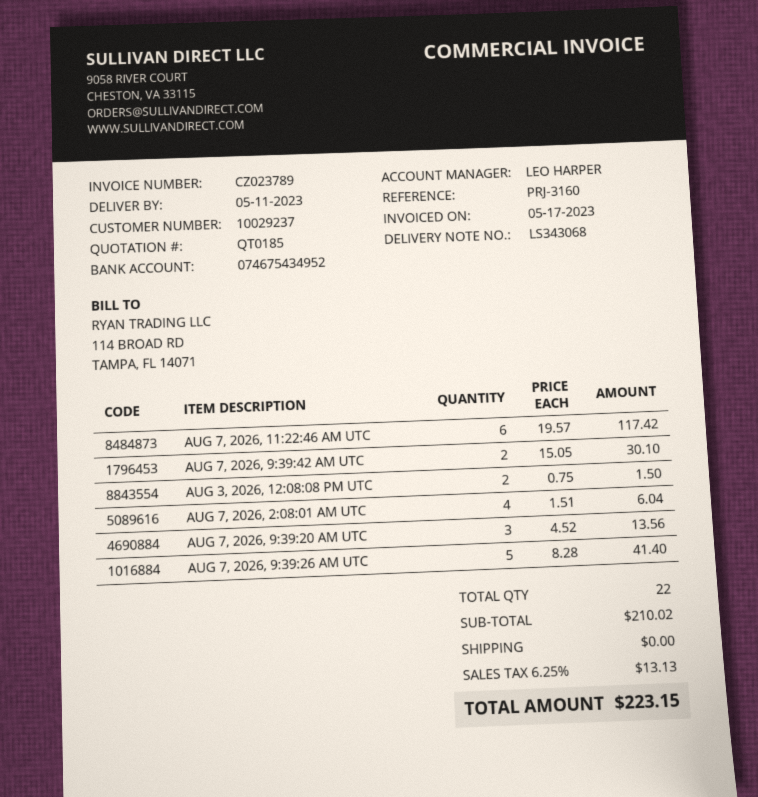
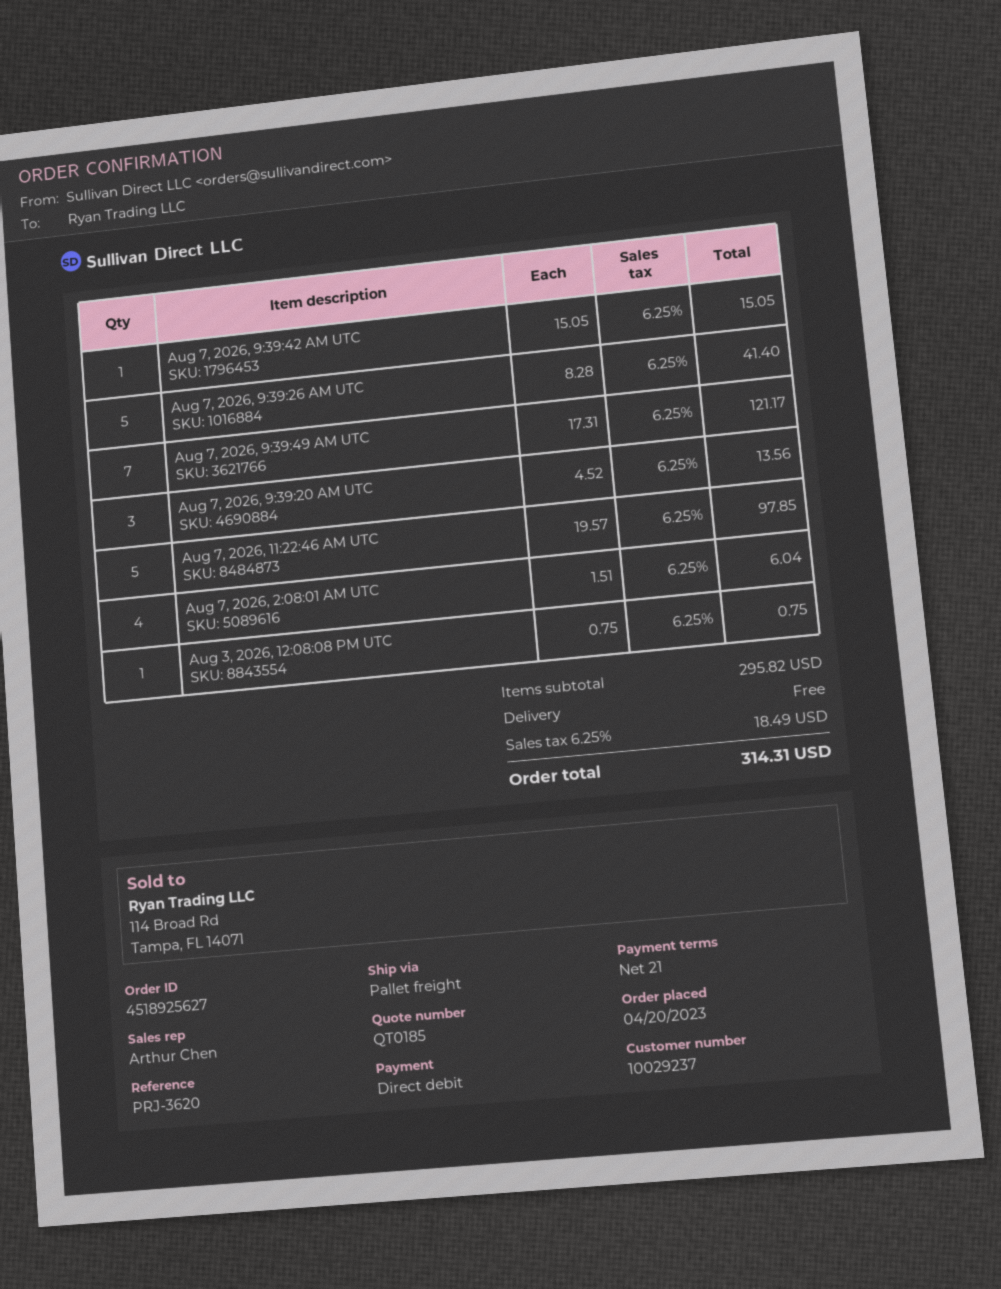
reference: PRJ-3160 -> PRJ-3620
sales rep: LEO HARPER -> Arthur Chen
AUG 7, 2026, 11:22:46 AM UTC: 6 x 19.57 = 117.42 -> 5 x 19.57 = 97.85
AUG 7, 2026, 9:39:42 AM UTC: 2 x 15.05 = 30.10 -> 1 x 15.05 = 15.05
AUG 3, 2026, 12:08:08 PM UTC: 2 x 0.75 = 1.50 -> 1 x 0.75 = 0.75
Aug 7, 2026, 9:39:49 AM UTC: none -> 7 x 17.31 = 121.17
subtotal: 210.02 -> 295.82
tax: 6.25% = 13.13 -> 6.25% = 18.49
total: 223.15 -> 314.31

